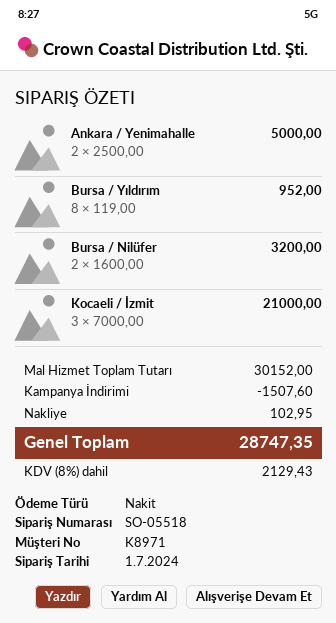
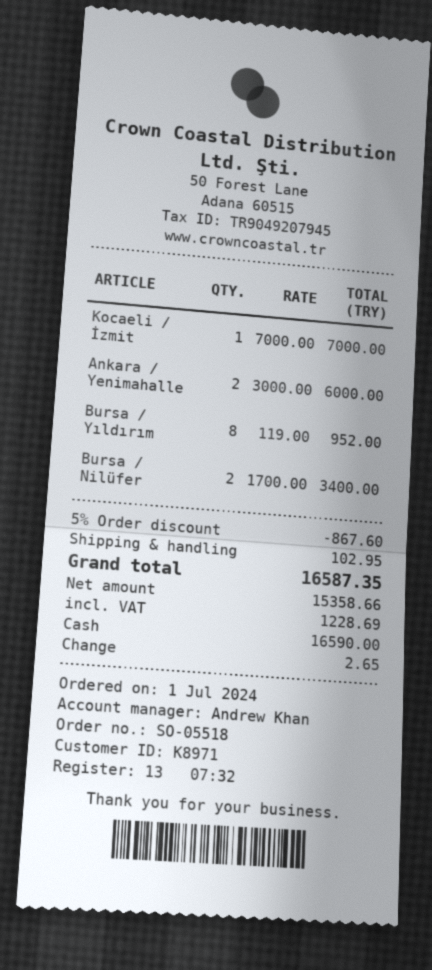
Ankara / Yenimahalle: 2 x 2500.00 = 5000.00 -> 2 x 3000.00 = 6000.00
Bursa / Nilüfer: 2 x 1600.00 = 3200.00 -> 2 x 1700.00 = 3400.00
Kocaeli / İzmit: 3 x 7000.00 = 21000.00 -> 1 x 7000.00 = 7000.00
discount: 1507.60 -> 867.60
tax: 2129.43 -> 1228.69
total: 28747.35 -> 16587.35

